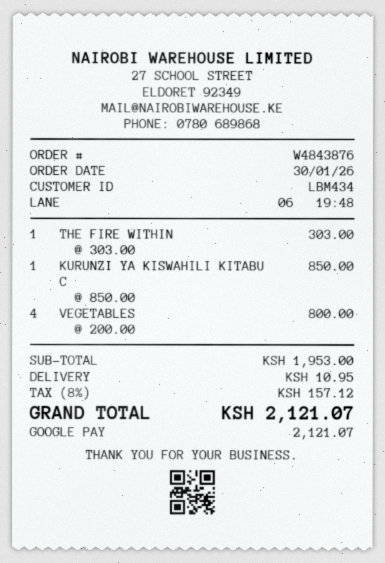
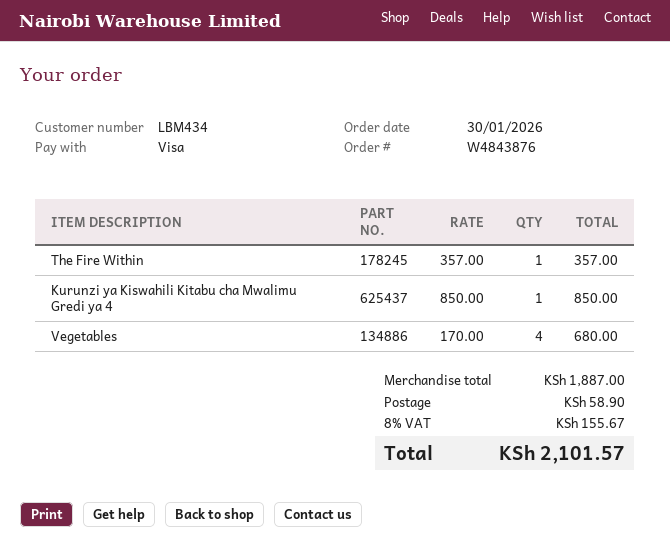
payment method: Google Pay -> Visa
THE FIRE WITHIN: 1 x 303.00 = 303.00 -> 1 x 357.00 = 357.00
VEGETABLES: 4 x 200.00 = 800.00 -> 4 x 170.00 = 680.00
subtotal: 1953.00 -> 1887.00
shipping: 10.95 -> 58.90
tax: 8% = 157.12 -> 8% = 155.67
total: 2121.07 -> 2101.57

